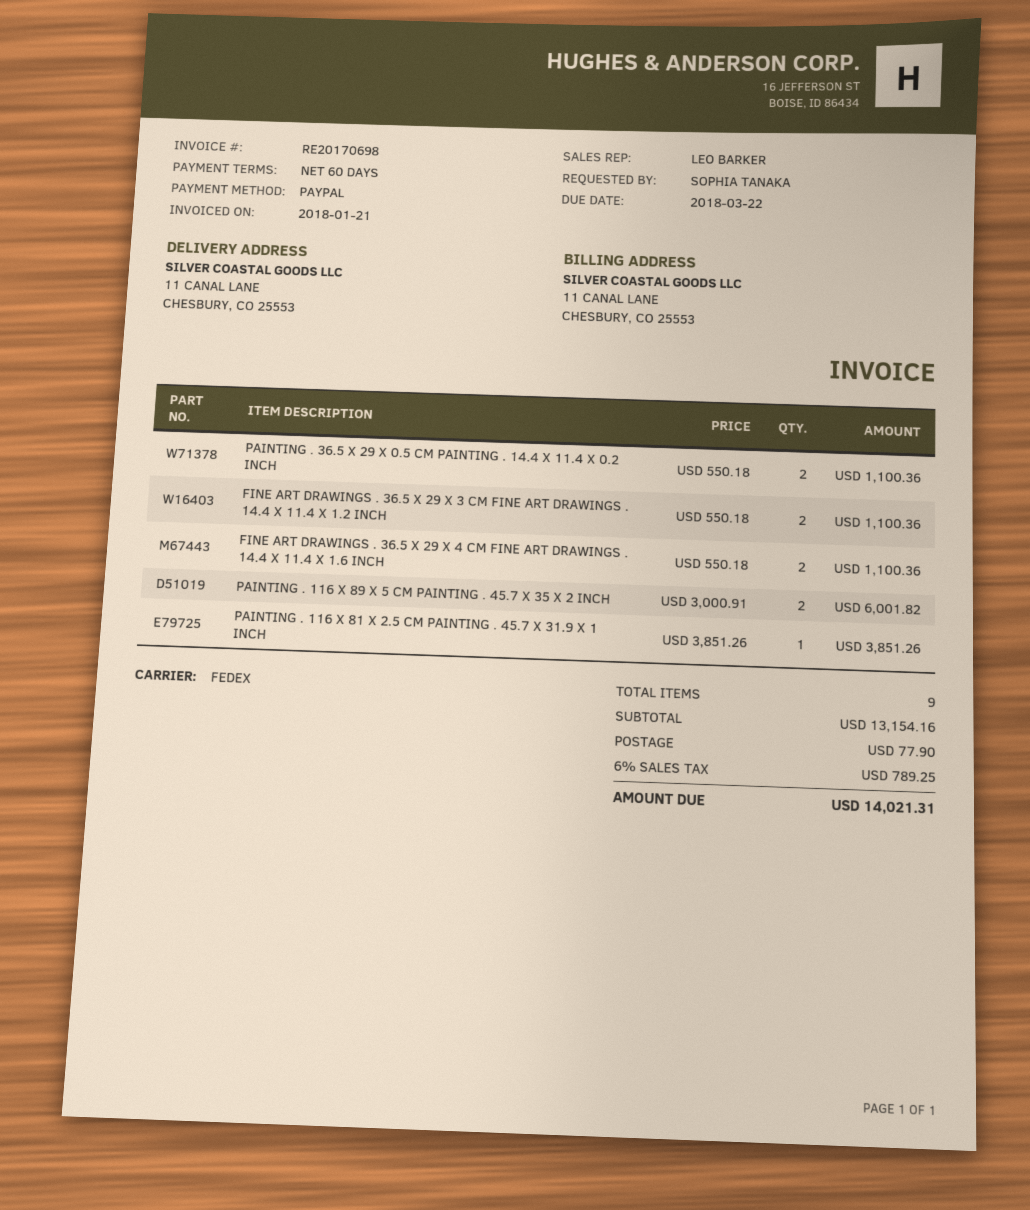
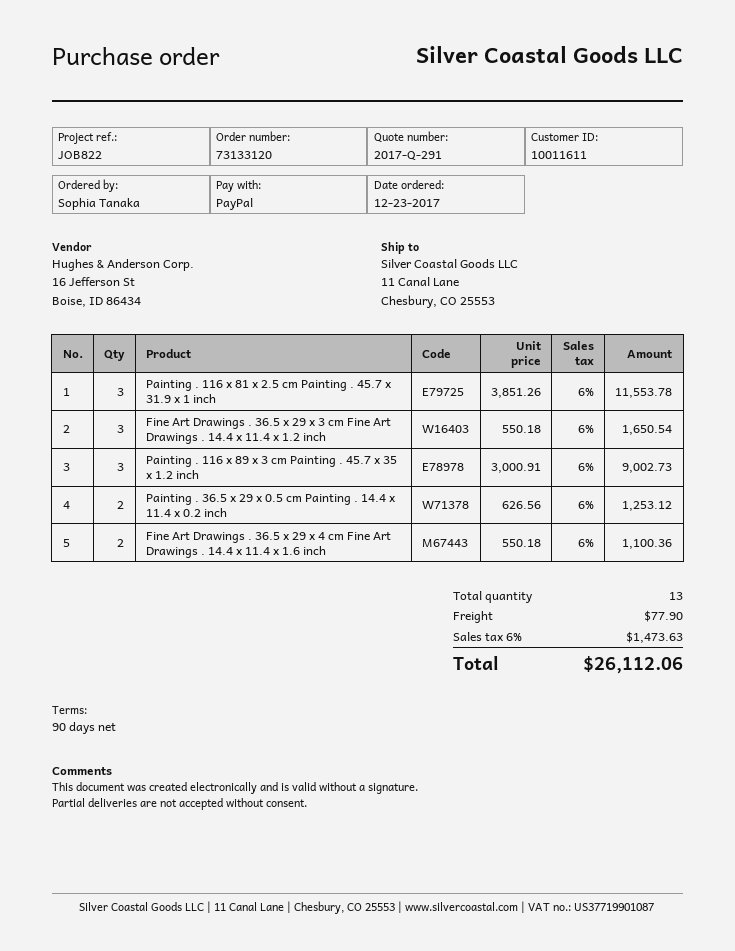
payment terms: 60 days -> 90 days
PAINTING . 36.5 X 29 X 0.5 CM PAINTING . 14.4 X 11.4 X 0.2 INCH: 2 x 550.18 = 1100.36 -> 2 x 626.56 = 1253.12
FINE ART DRAWINGS . 36.5 X 29 X 3 CM FINE ART DRAWINGS . 14.4 X 11.4 X 1.2 INCH: 2 x 550.18 = 1100.36 -> 3 x 550.18 = 1650.54
PAINTING . 116 X 89 X 5 CM PAINTING . 45.7 X 35 X 2 INCH: 2 x 3000.91 = 6001.82 -> none
PAINTING . 116 X 81 X 2.5 CM PAINTING . 45.7 X 31.9 X 1 INCH: 1 x 3851.26 = 3851.26 -> 3 x 3851.26 = 11553.78
Painting . 116 x 89 x 3 cm Painting . 45.7 x 35 x 1.2 inch: none -> 3 x 3000.91 = 9002.73
total quantity: 9 -> 13
tax: 6% = 789.25 -> 6% = 1473.63
total: 14021.31 -> 26112.06

